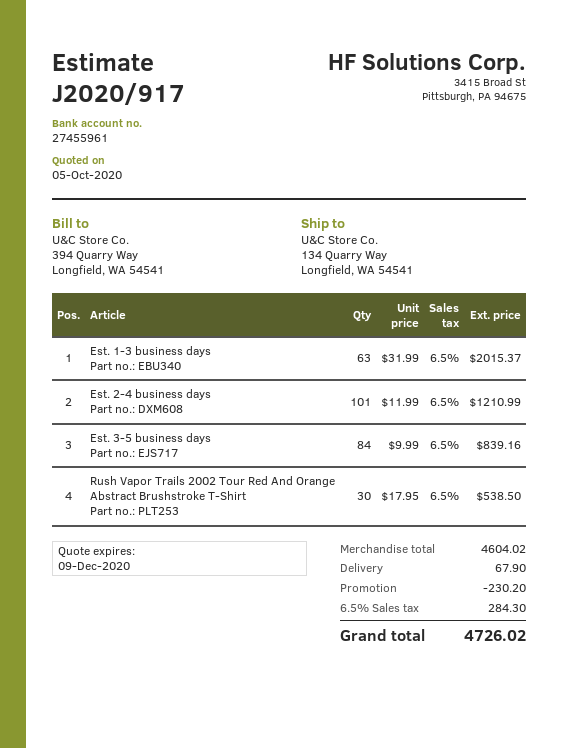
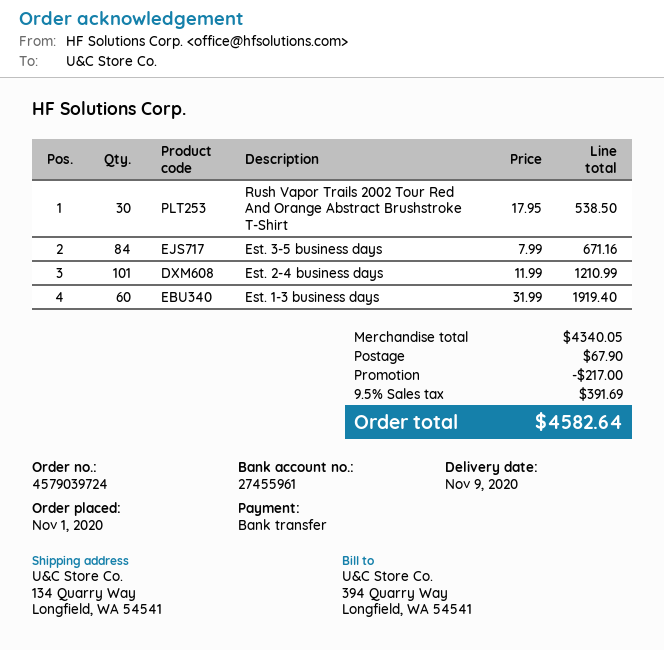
Est. 1-3 business days: 63 x 31.99 = 2015.37 -> 60 x 31.99 = 1919.40
Est. 3-5 business days: 84 x 9.99 = 839.16 -> 84 x 7.99 = 671.16
subtotal: 4604.02 -> 4340.05
discount: 230.20 -> 217.00
tax: 6.5% = 284.30 -> 9.5% = 391.69
total: 4726.02 -> 4582.64

